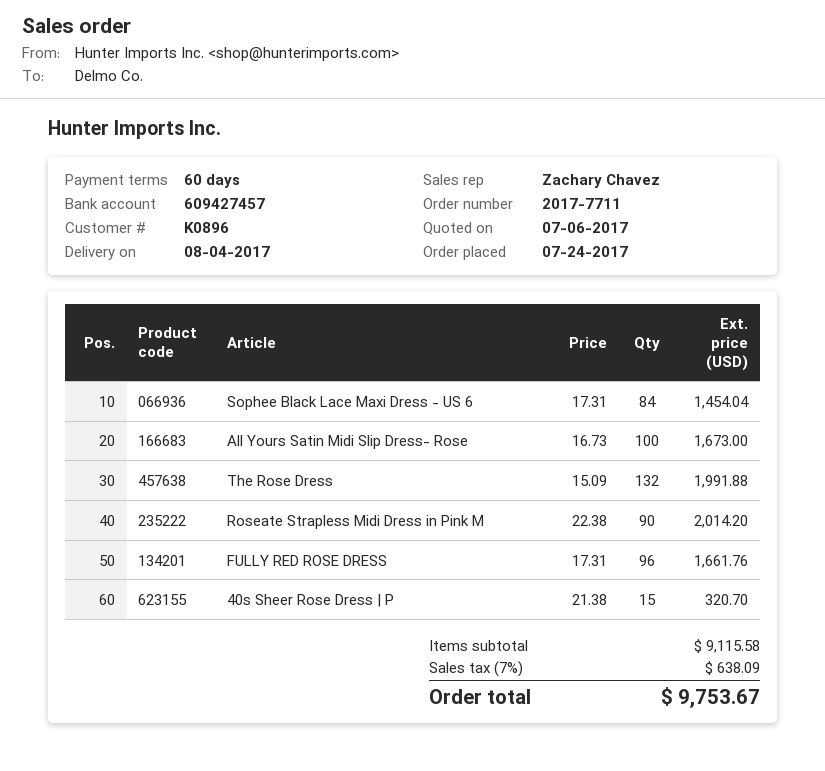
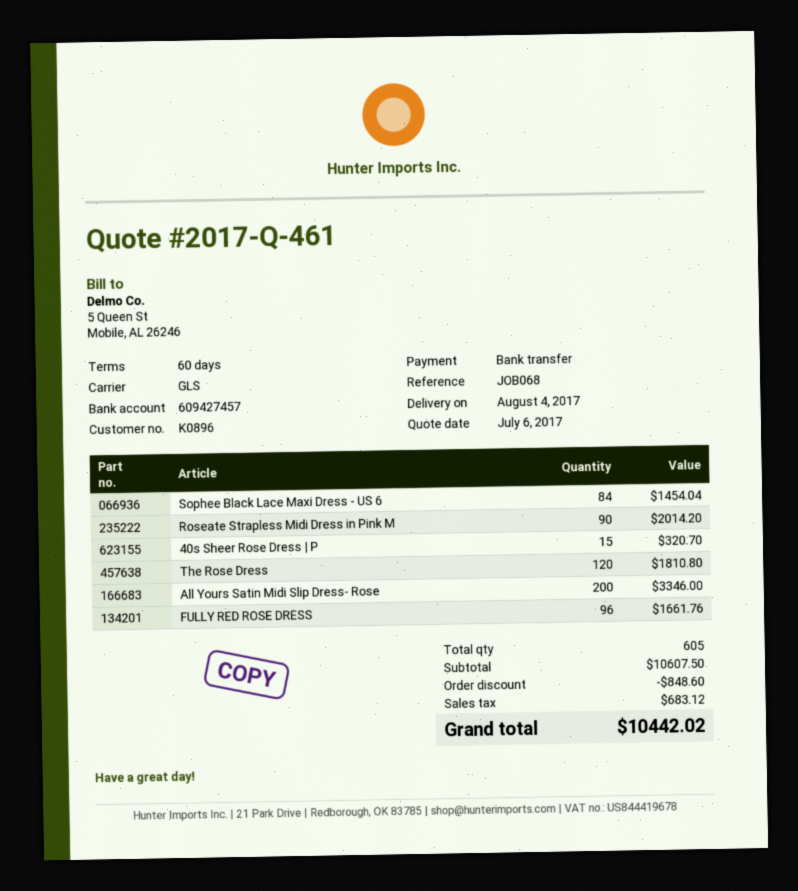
All Yours Satin Midi Slip Dress- Rose: 100 for 1673.00 -> 200 for 3346.00
The Rose Dress: 132 for 1991.88 -> 120 for 1810.80
subtotal: 9115.58 -> 10607.50
discount: none -> 848.60
tax: 638.09 -> 683.12
total: 9753.67 -> 10442.02

